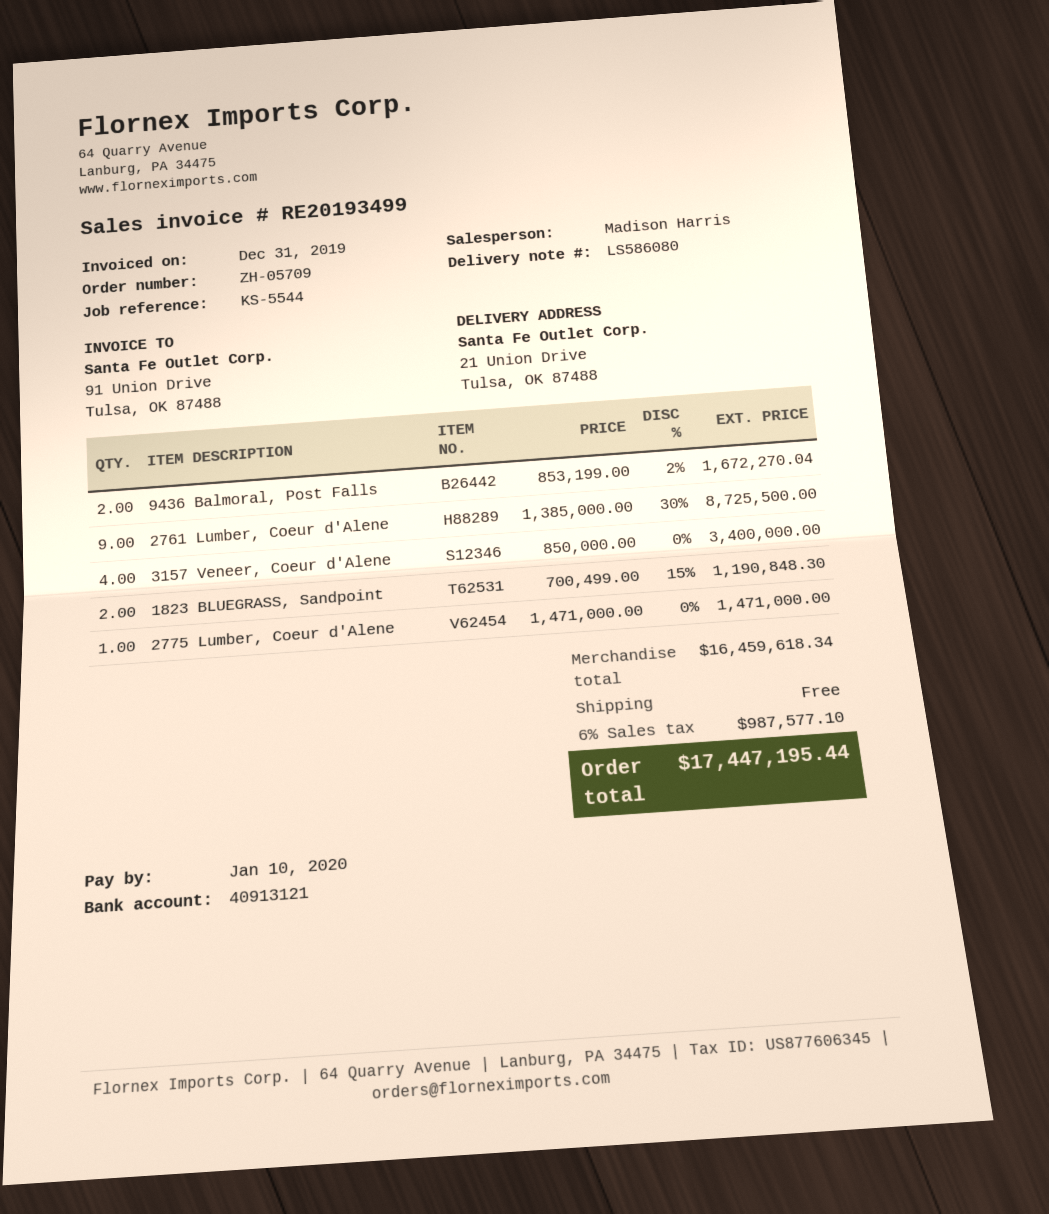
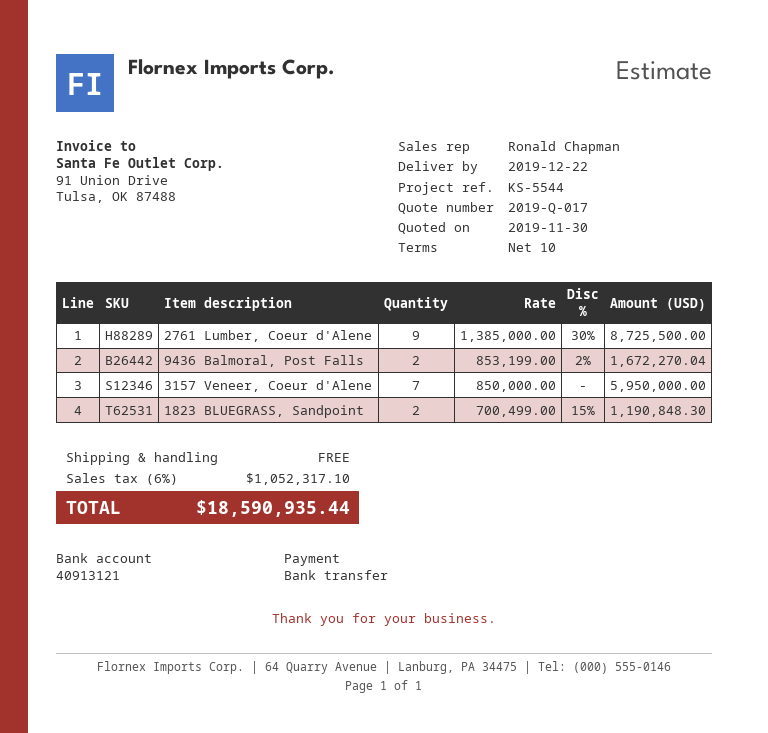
sales rep: Madison Harris -> Ronald Chapman
3157 Veneer, Coeur d'Alene: 4 x 850000.00 = 3400000.00 -> 7 x 850000.00 = 5950000.00
2775 Lumber, Coeur d'Alene: 1 x 1471000.00 = 1471000.00 -> none
tax: 6% = 987577.10 -> 6% = 1052317.10
total: 17447195.44 -> 18590935.44

